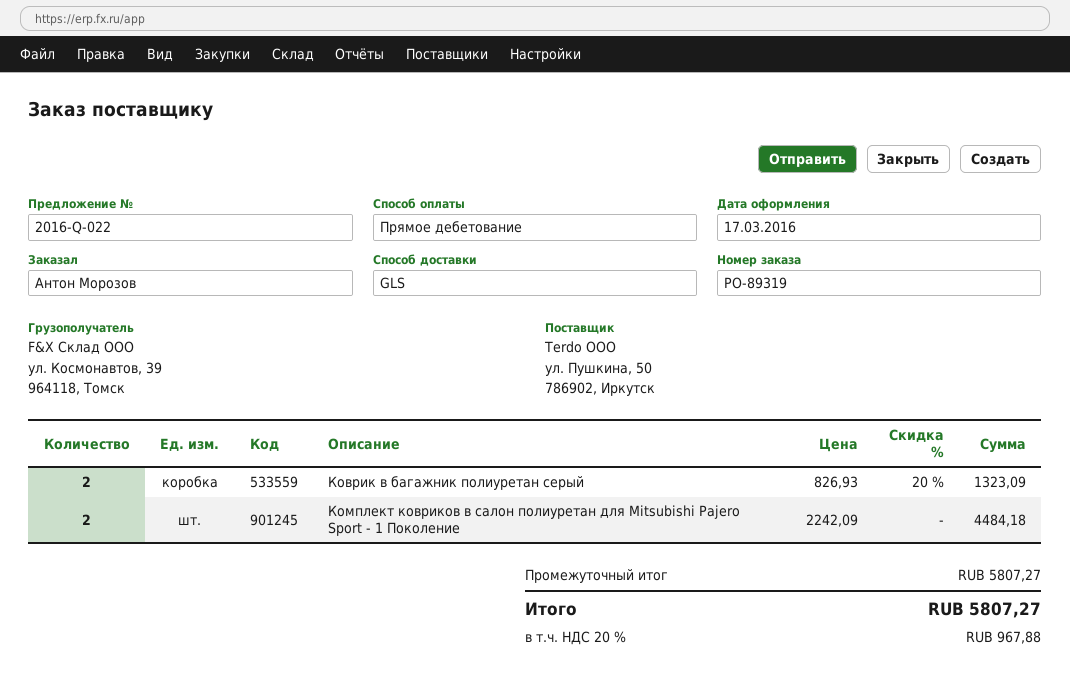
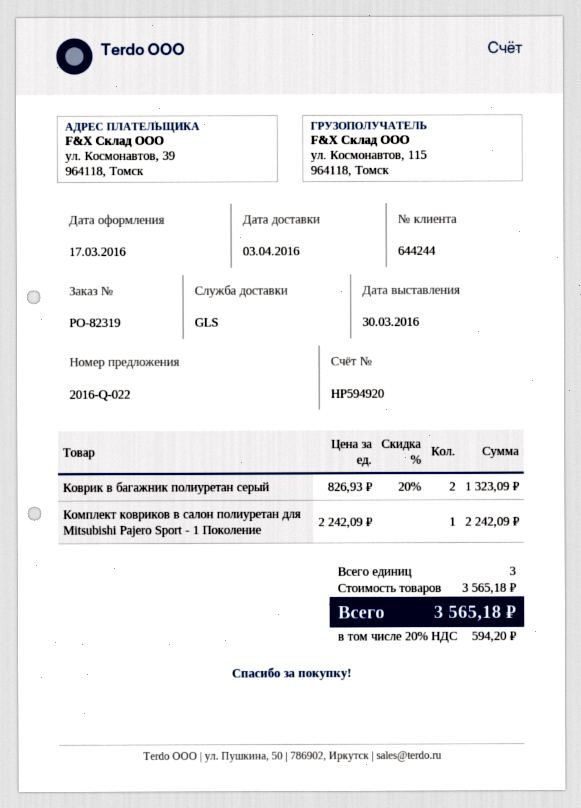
order number: PO-89319 -> PO-82319
ship to: ул. Космонавтов, 39, 964118, Томск -> ул. Космонавтов, 115, 964118, Томск
Комплект ковриков в салон полиуретан для Mitsubishi Pajero Sport - 1 Поколение: 2 x 2242.09 = 4484.18 -> 1 x 2242.09 = 2242.09
subtotal: 5807.27 -> 3565.18
tax: 20% = 967.88 -> 20% = 594.20
total: 5807.27 -> 3565.18

